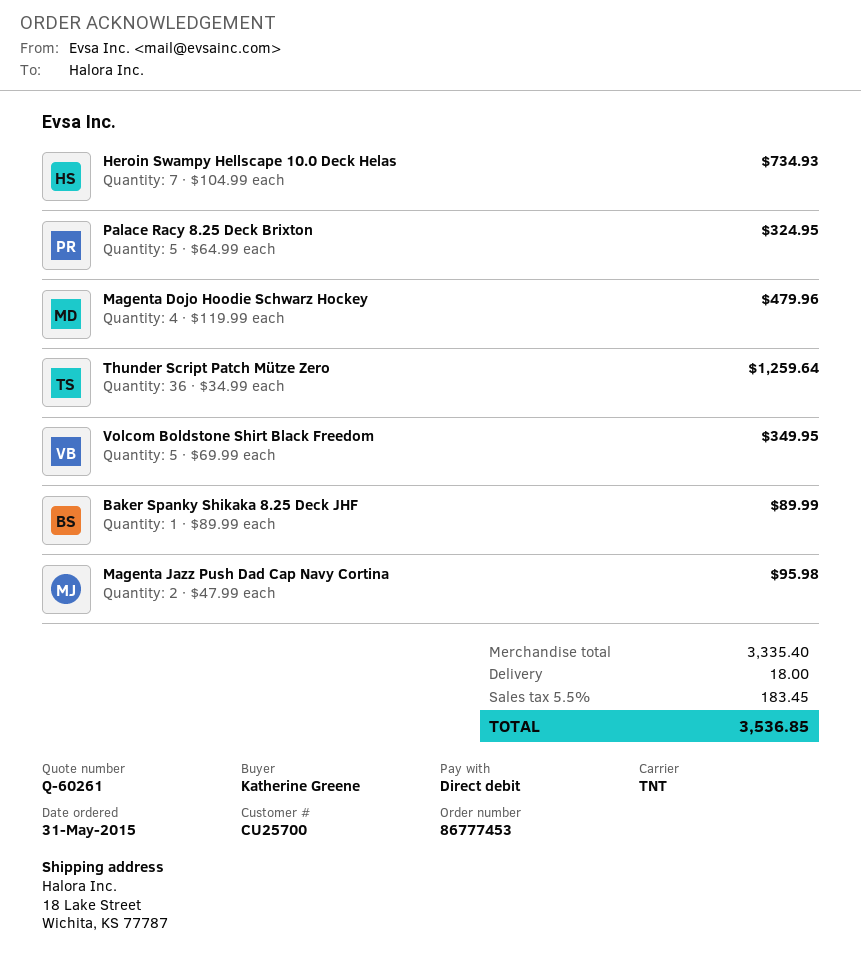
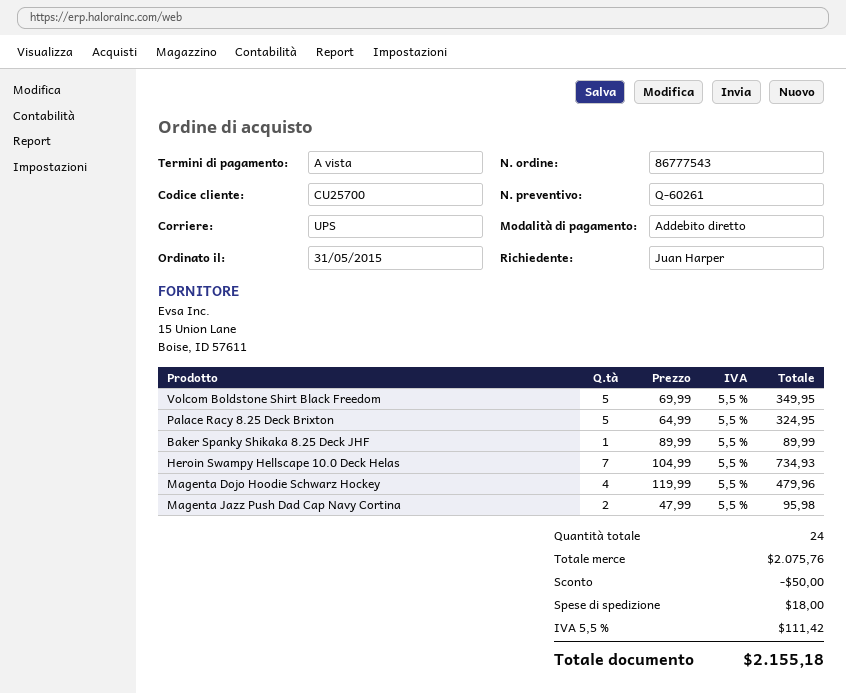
order number: 86777453 -> 86777543
ordered by: Katherine Greene -> Juan Harper
shipping method: TNT -> UPS
Thunder Script Patch Mütze Zero: 36 x 34.99 = 1259.64 -> none
subtotal: 3335.40 -> 2075.76
discount: none -> 50.00
tax: 5.5% = 183.45 -> 5.5% = 111.42
total: 3536.85 -> 2155.18

